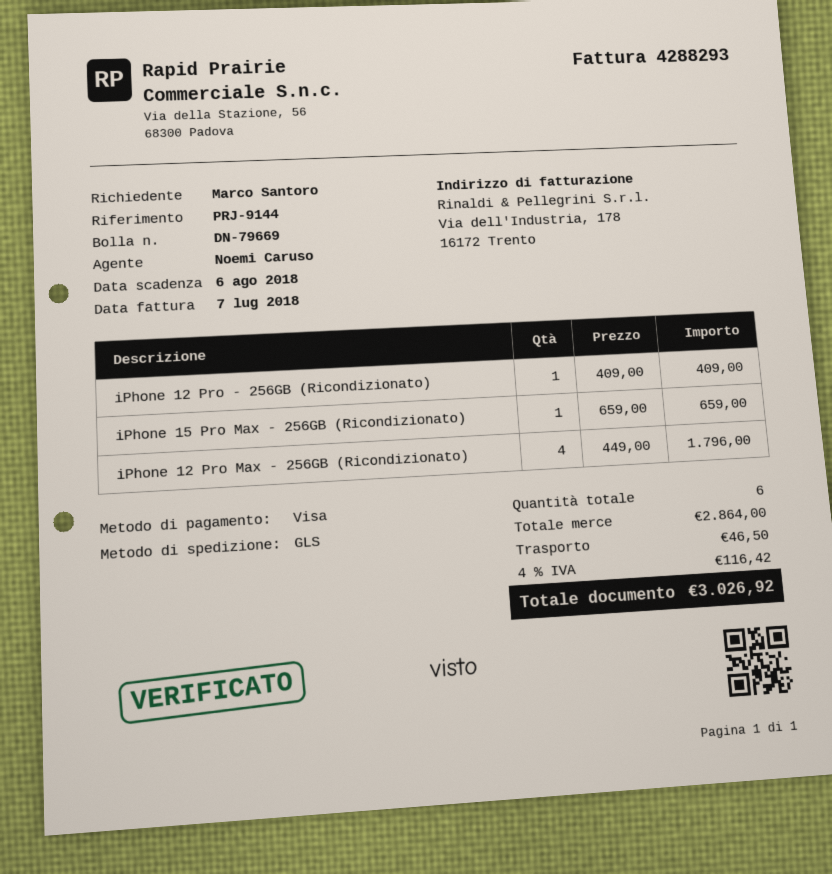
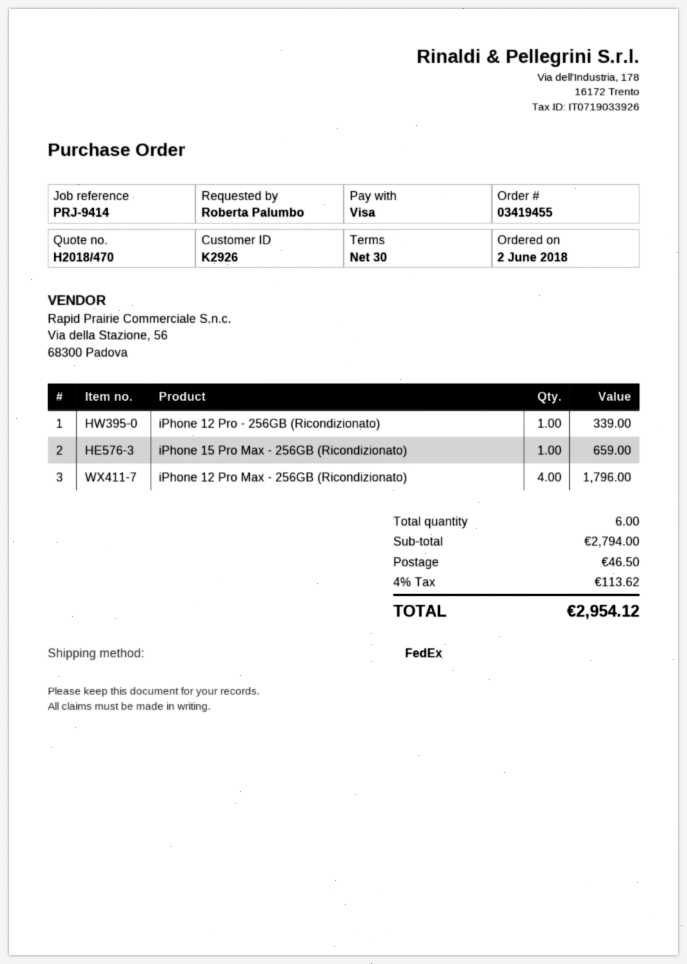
reference: PRJ-9144 -> PRJ-9414
ordered by: Marco Santoro -> Roberta Palumbo
shipping method: GLS -> FedEx
iPhone 12 Pro - 256GB (Ricondizionato): 1 for 409.00 -> 1 for 339.00
subtotal: 2864.00 -> 2794.00
tax: 4% = 116.42 -> 4% = 113.62
total: 3026.92 -> 2954.12

